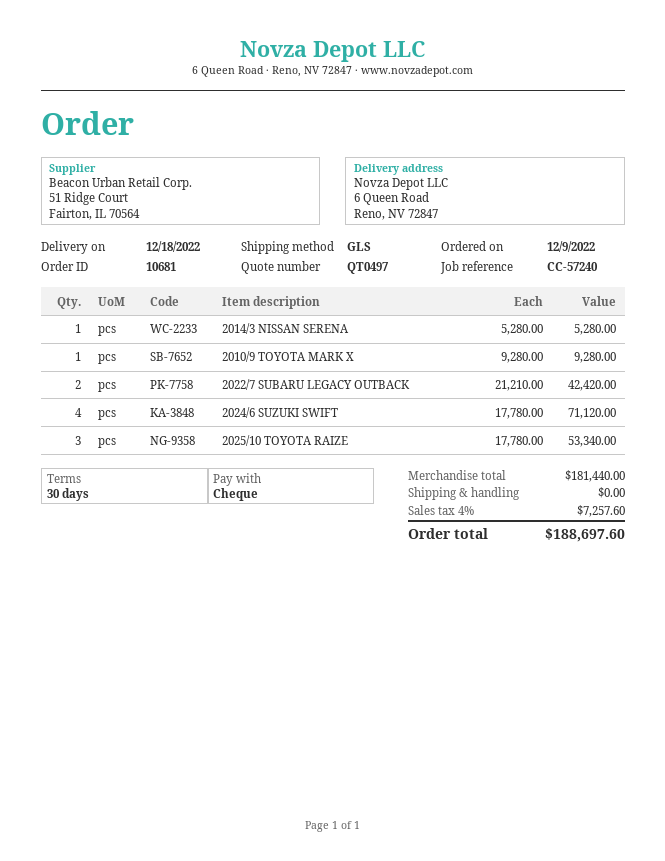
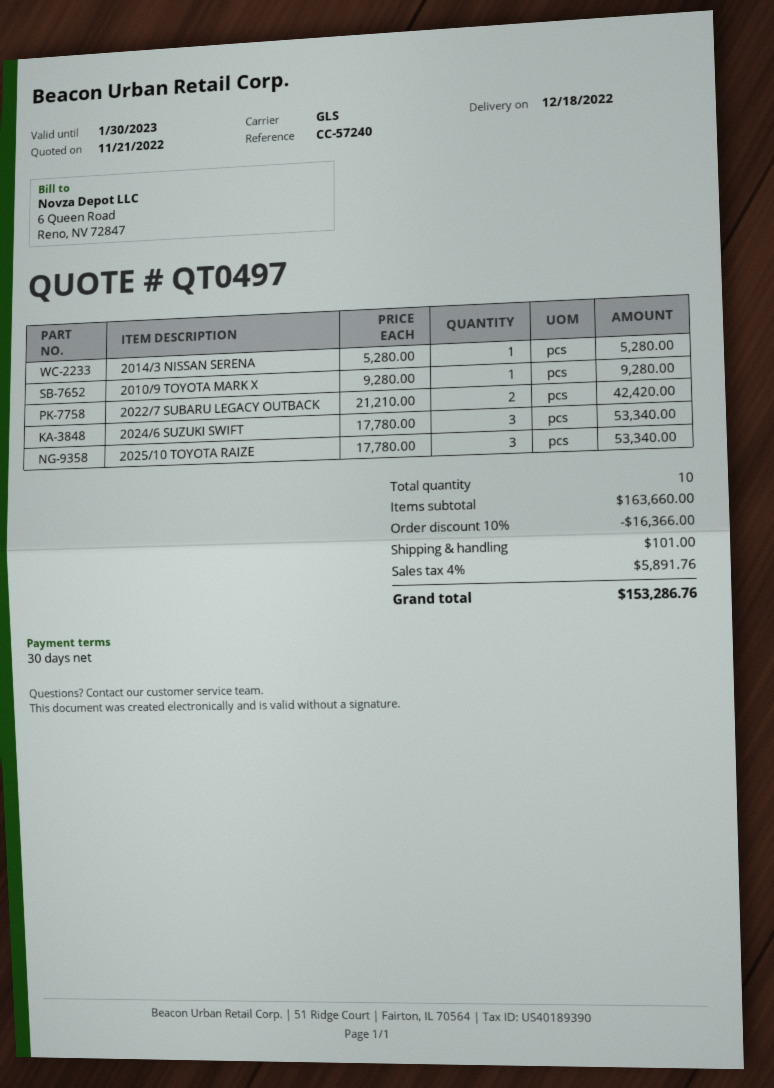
2024/6 SUZUKI SWIFT: 4 x 17780.00 = 71120.00 -> 3 x 17780.00 = 53340.00
subtotal: 181440.00 -> 163660.00
discount: none -> 10% = 16366.00
shipping: 0.00 -> 101.00
tax: 4% = 7257.60 -> 4% = 5891.76
total: 188697.60 -> 153286.76

